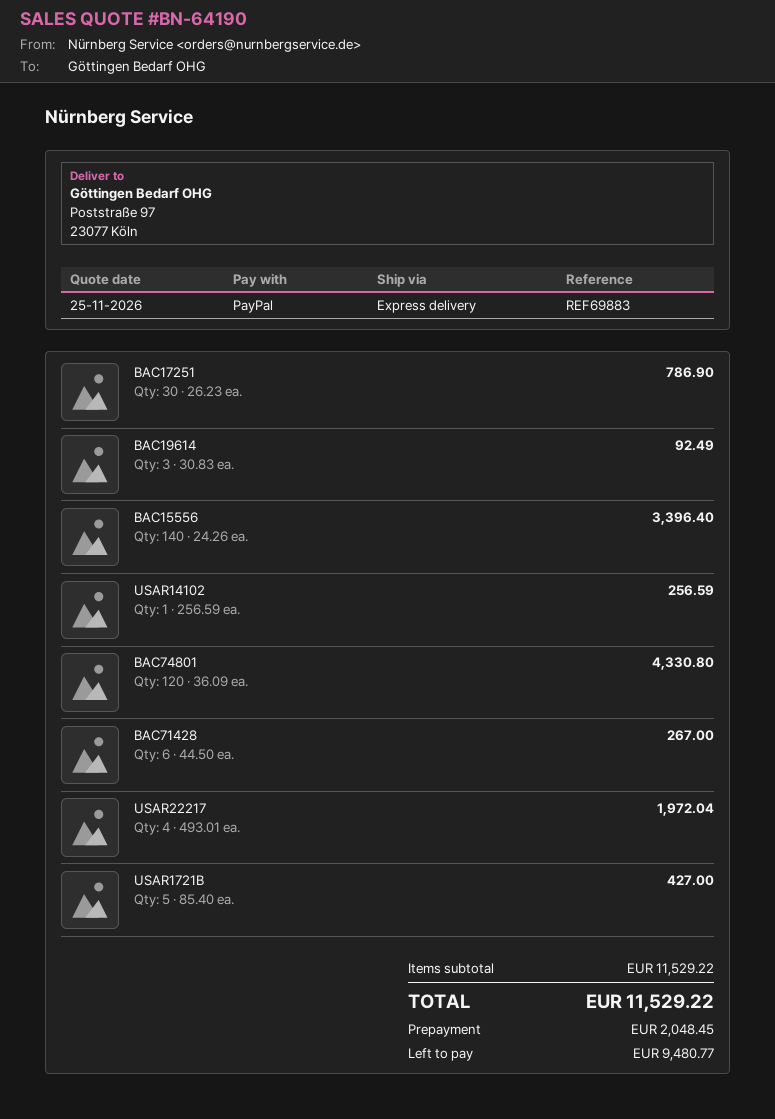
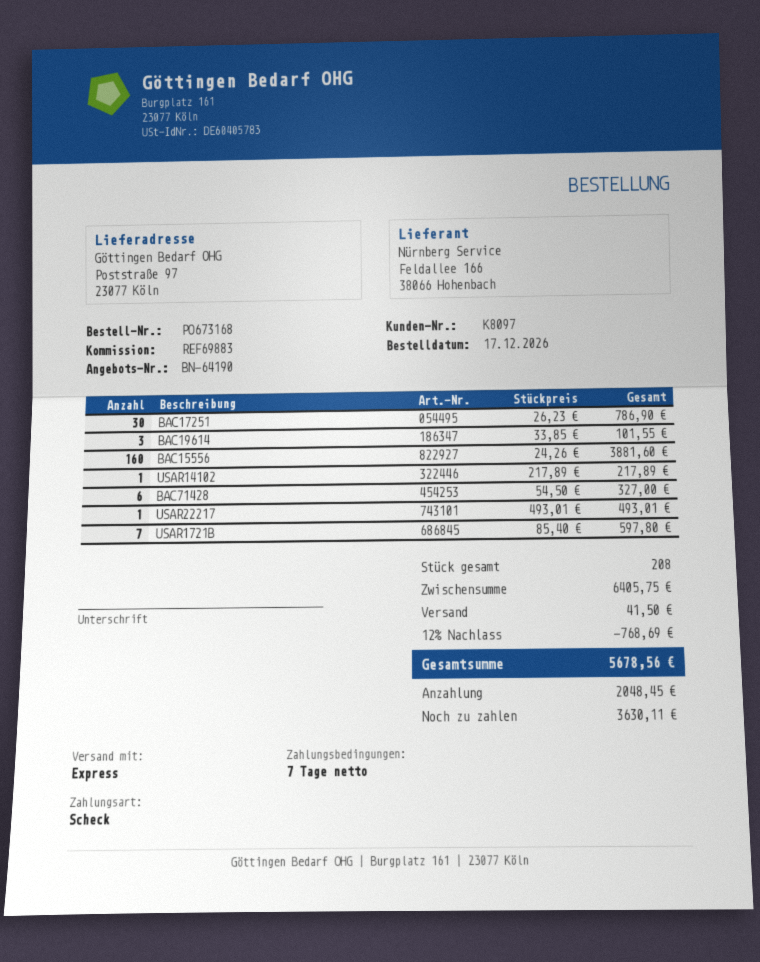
payment method: PayPal -> cheque
BAC19614: 3 x 30.83 = 92.49 -> 3 x 33.85 = 101.55
BAC15556: 140 x 24.26 = 3396.40 -> 160 x 24.26 = 3881.60
USAR14102: 1 x 256.59 = 256.59 -> 1 x 217.89 = 217.89
BAC74801: 120 x 36.09 = 4330.80 -> none
BAC71428: 6 x 44.50 = 267.00 -> 6 x 54.50 = 327.00
USAR22217: 4 x 493.01 = 1972.04 -> 1 x 493.01 = 493.01
USAR1721B: 5 x 85.40 = 427.00 -> 7 x 85.40 = 597.80
subtotal: 11529.22 -> 6405.75
discount: none -> 12% = 768.69
shipping: none -> 41.50
total: 11529.22 -> 5678.56
balance: 9480.77 -> 3630.11

